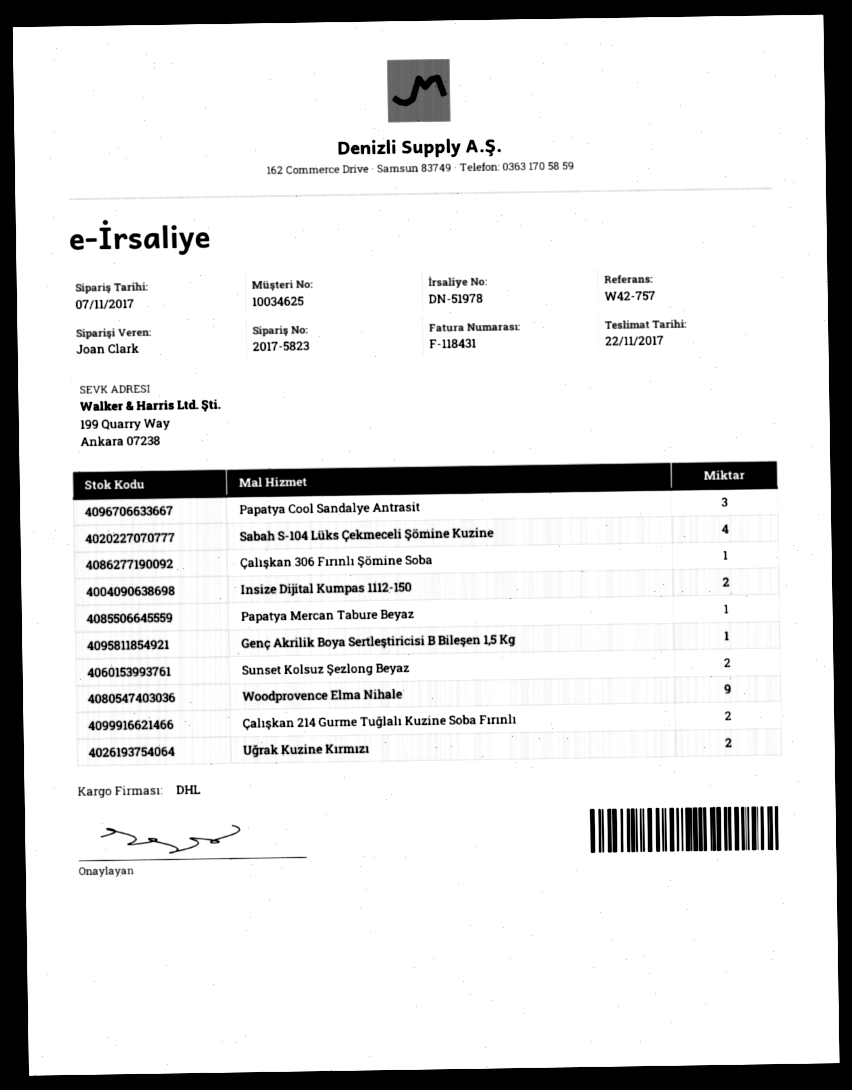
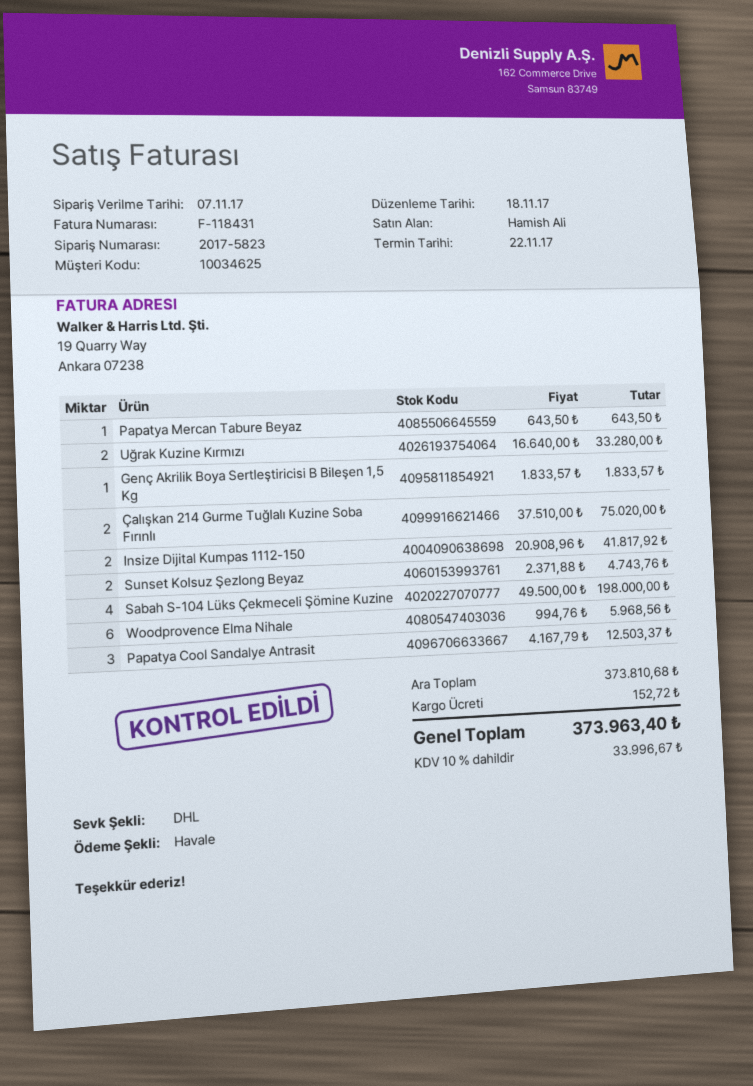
ordered by: Joan Clark -> Hamish Ali
Çalışkan 306 Fırınlı Şömine Soba: 1 -> none
Woodprovence Elma Nihale: 9 -> 6

